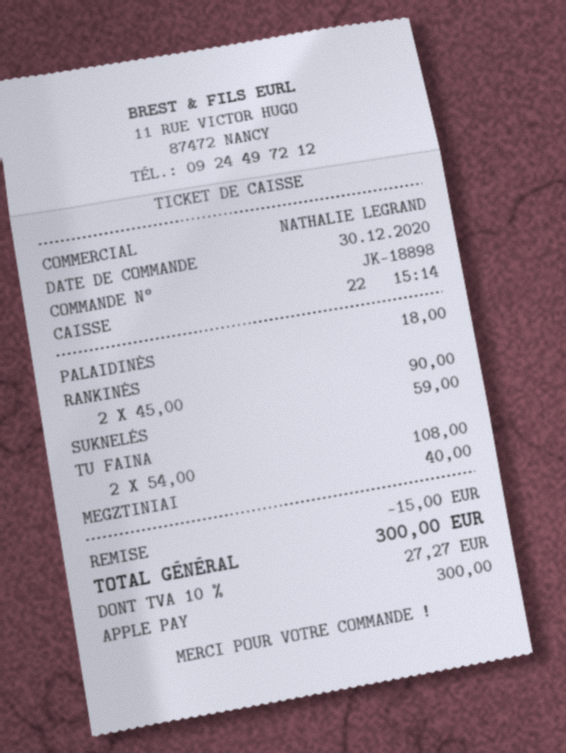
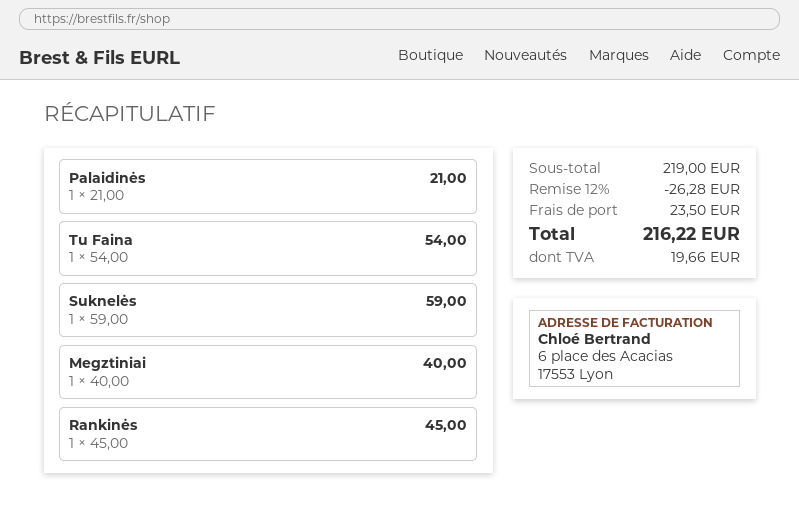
PALAIDINĖS: 1 x 18.00 = 18.00 -> 1 x 21.00 = 21.00
RANKINĖS: 2 x 45.00 = 90.00 -> 1 x 45.00 = 45.00
TU FAINA: 2 x 54.00 = 108.00 -> 1 x 54.00 = 54.00
discount: 15.00 -> 26.28
shipping: none -> 23.50
tax: 27.27 -> 19.66
total: 300.00 -> 216.22

